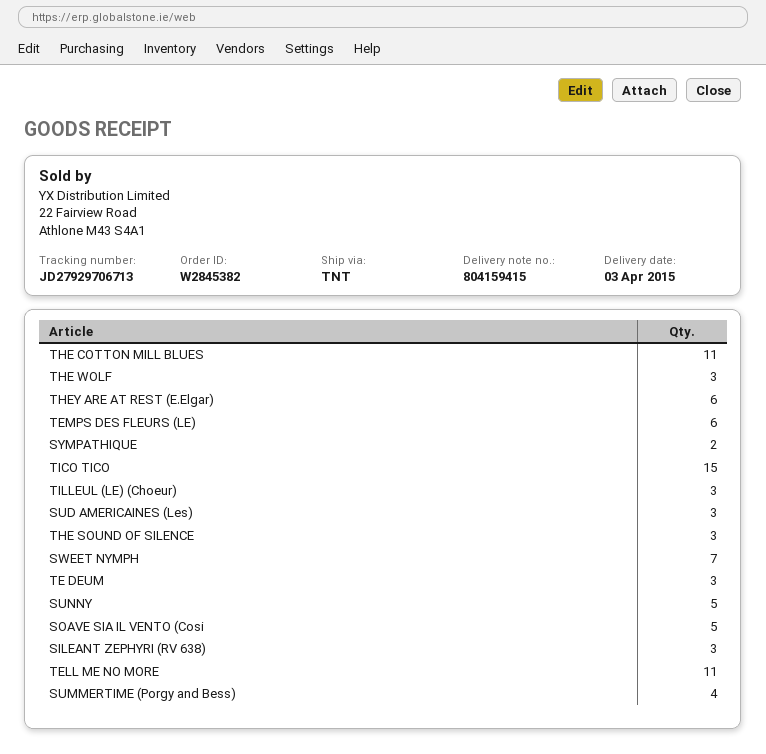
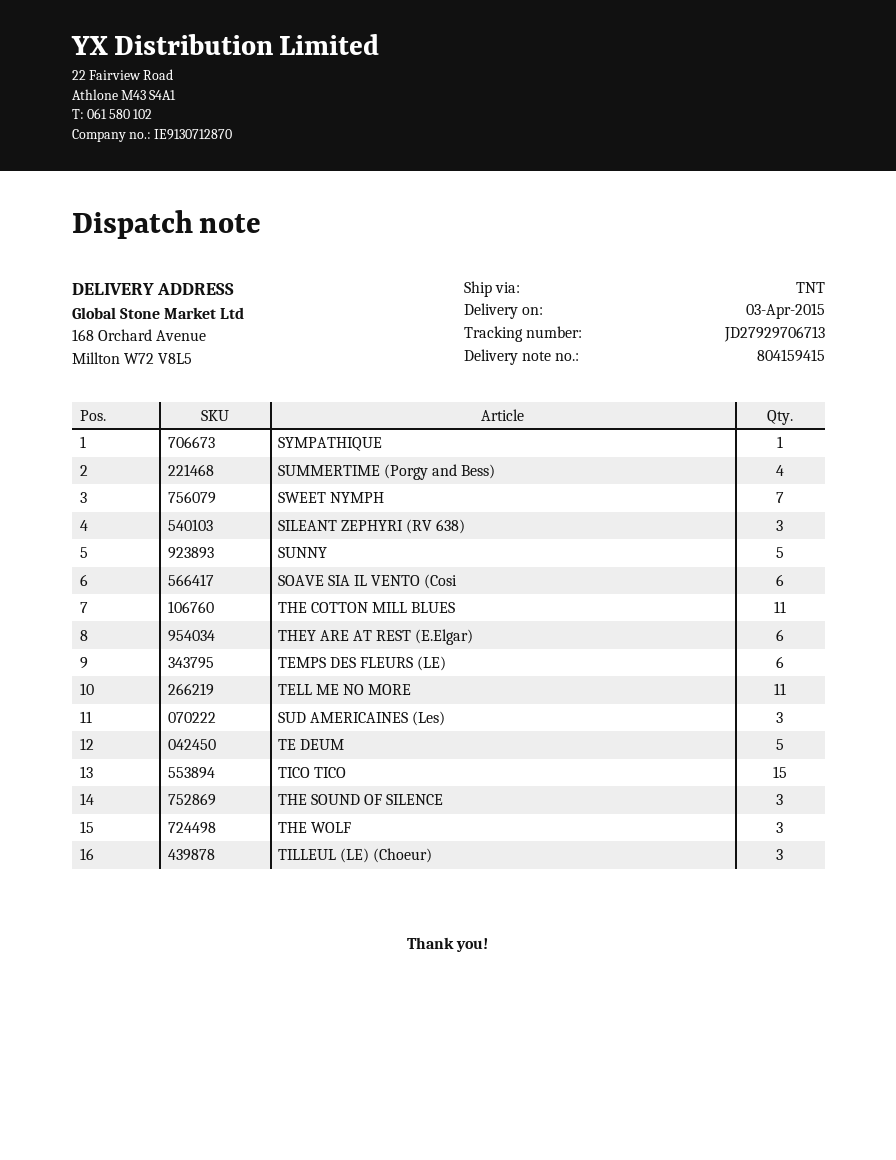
SYMPATHIQUE: 2 -> 1
TE DEUM: 3 -> 5
SOAVE SIA IL VENTO (Cosi: 5 -> 6

